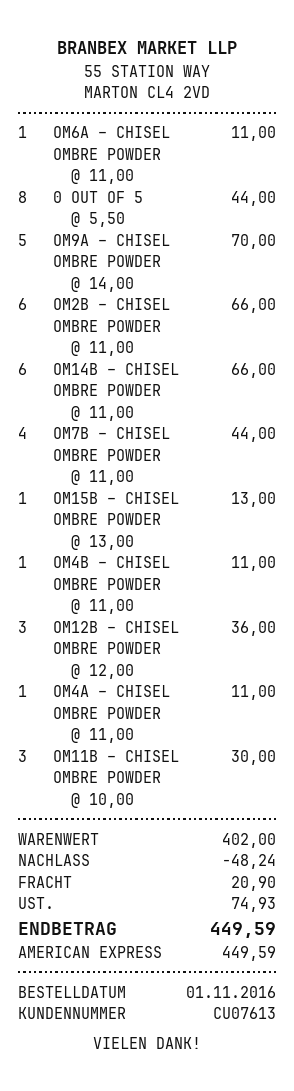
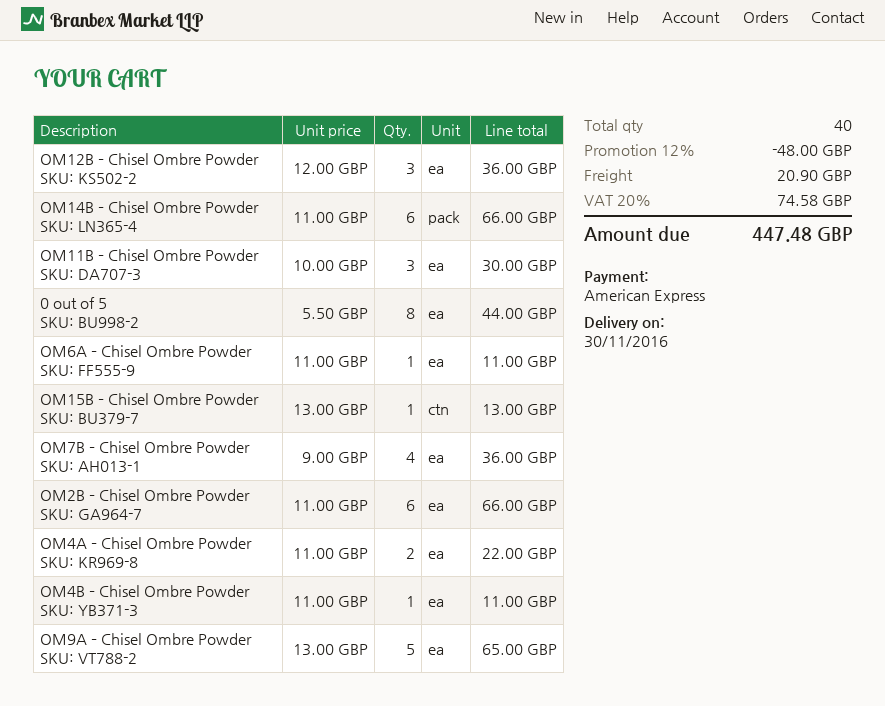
OM9A – CHISEL OMBRE POWDER: 5 x 14.00 = 70.00 -> 5 x 13.00 = 65.00
OM7B – CHISEL OMBRE POWDER: 4 x 11.00 = 44.00 -> 4 x 9.00 = 36.00
OM4A – CHISEL OMBRE POWDER: 1 x 11.00 = 11.00 -> 2 x 11.00 = 22.00
discount: 48.24 -> 48.00
tax: 74.93 -> 74.58
total: 449.59 -> 447.48

